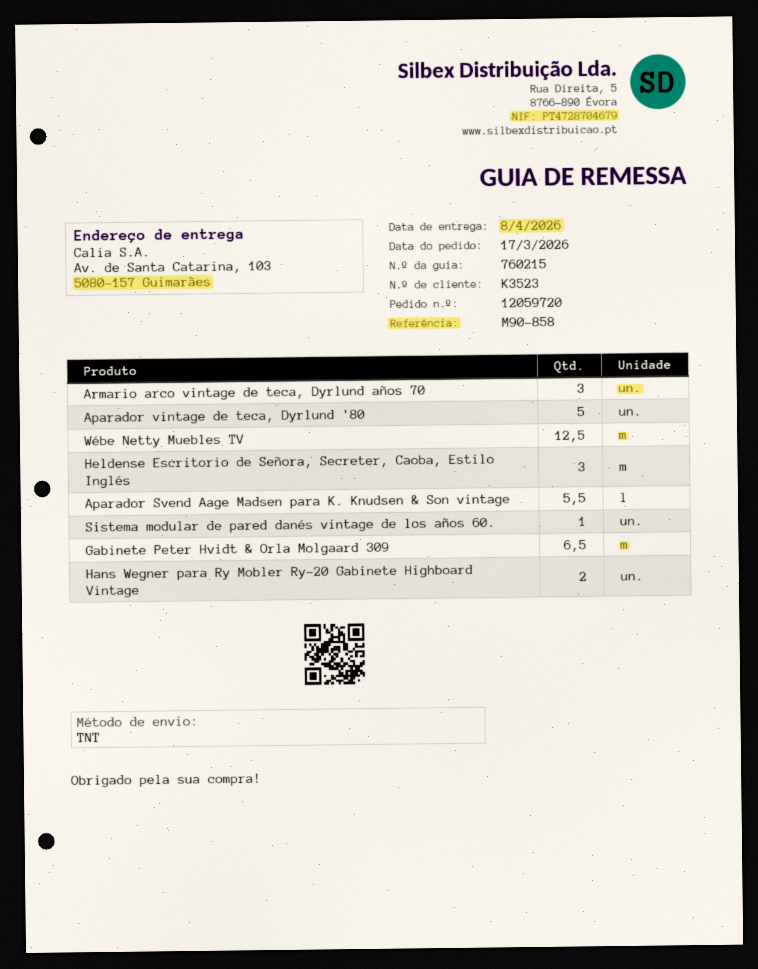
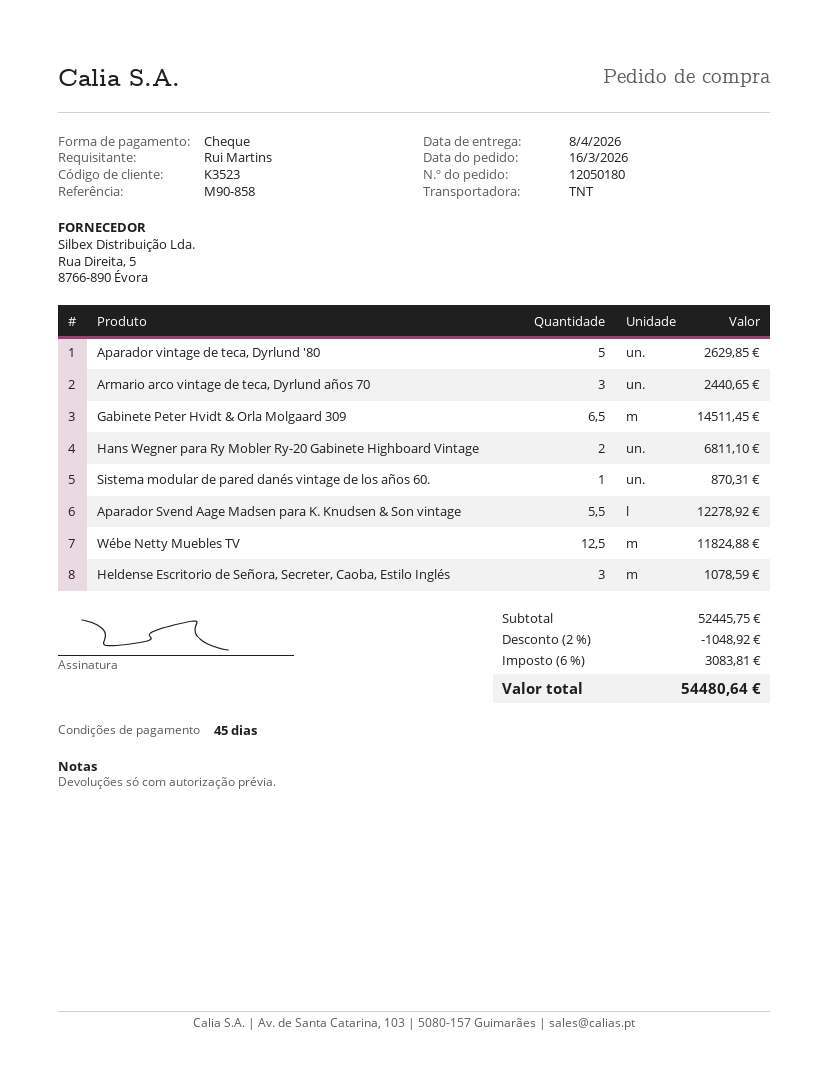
order number: 12059720 -> 12050180
order date: 2026-03-17 -> 2026-03-16

